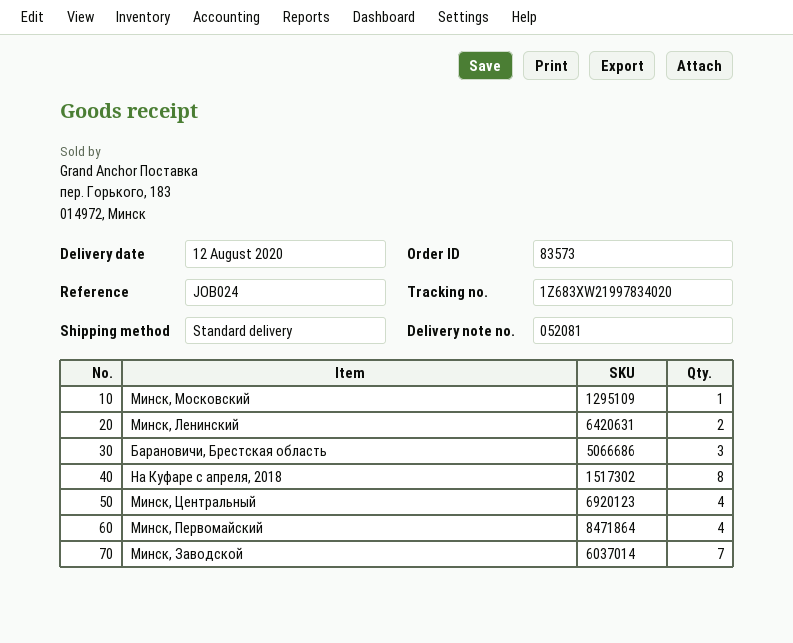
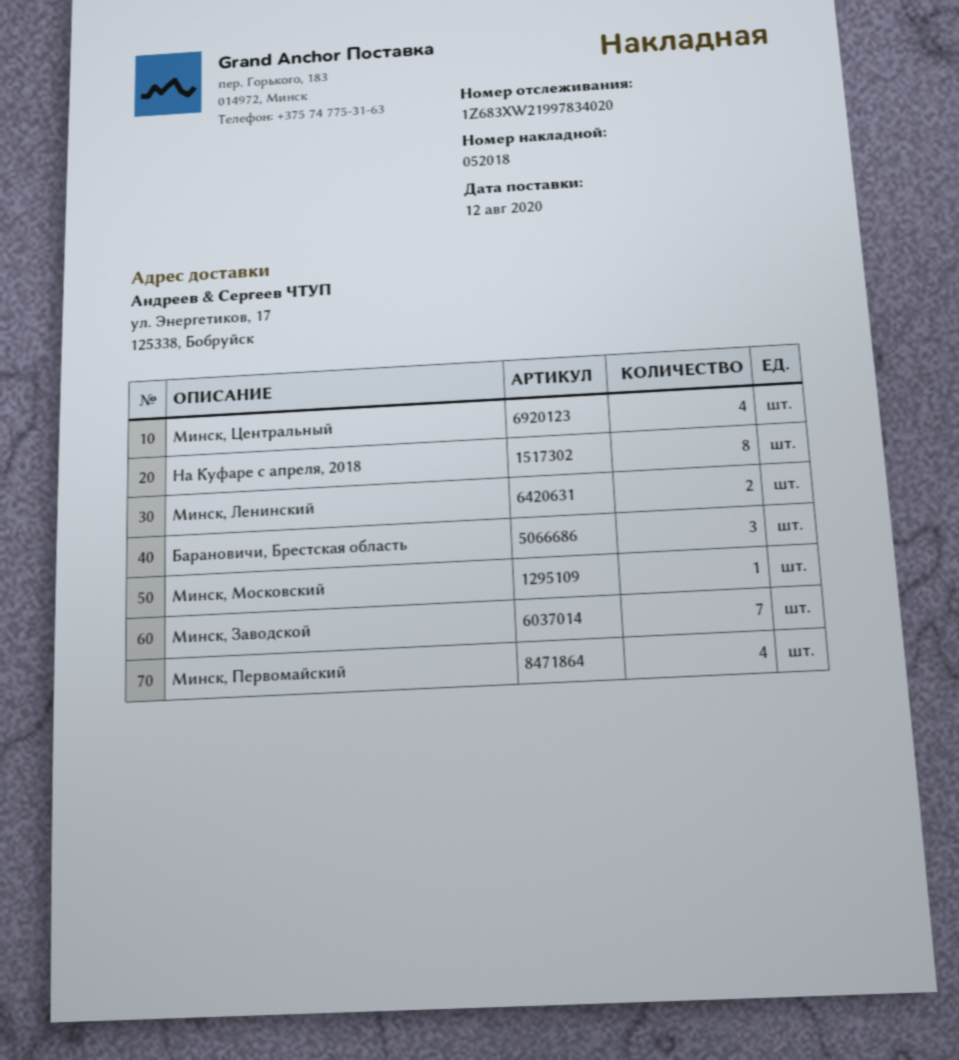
delivery note number: 052081 -> 052018

